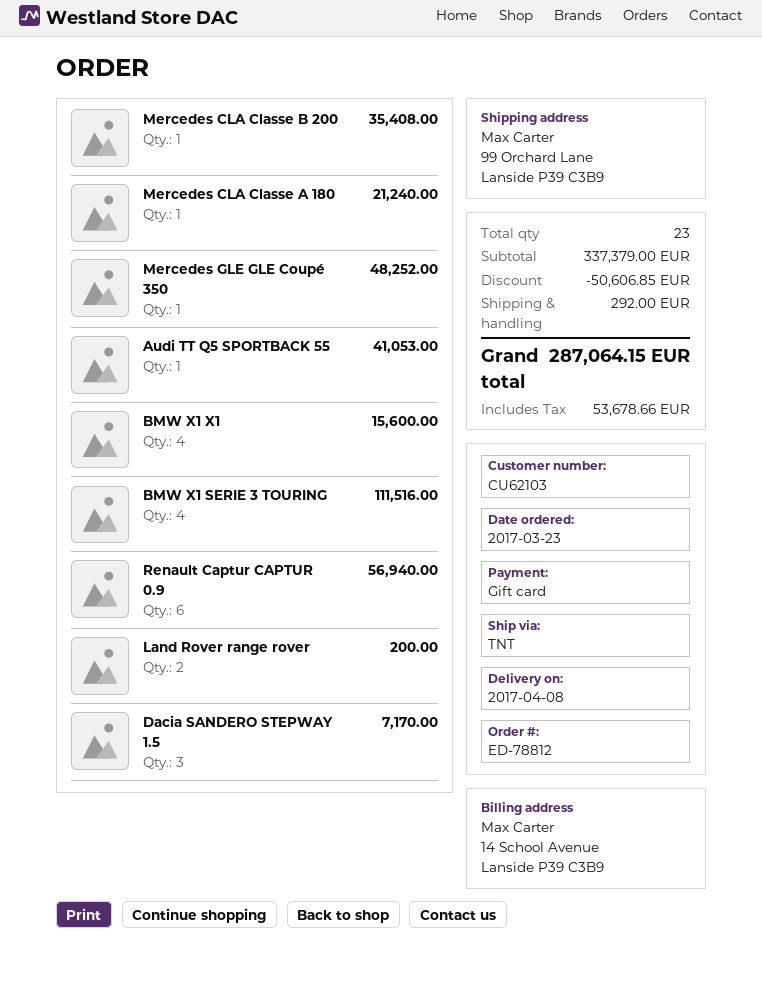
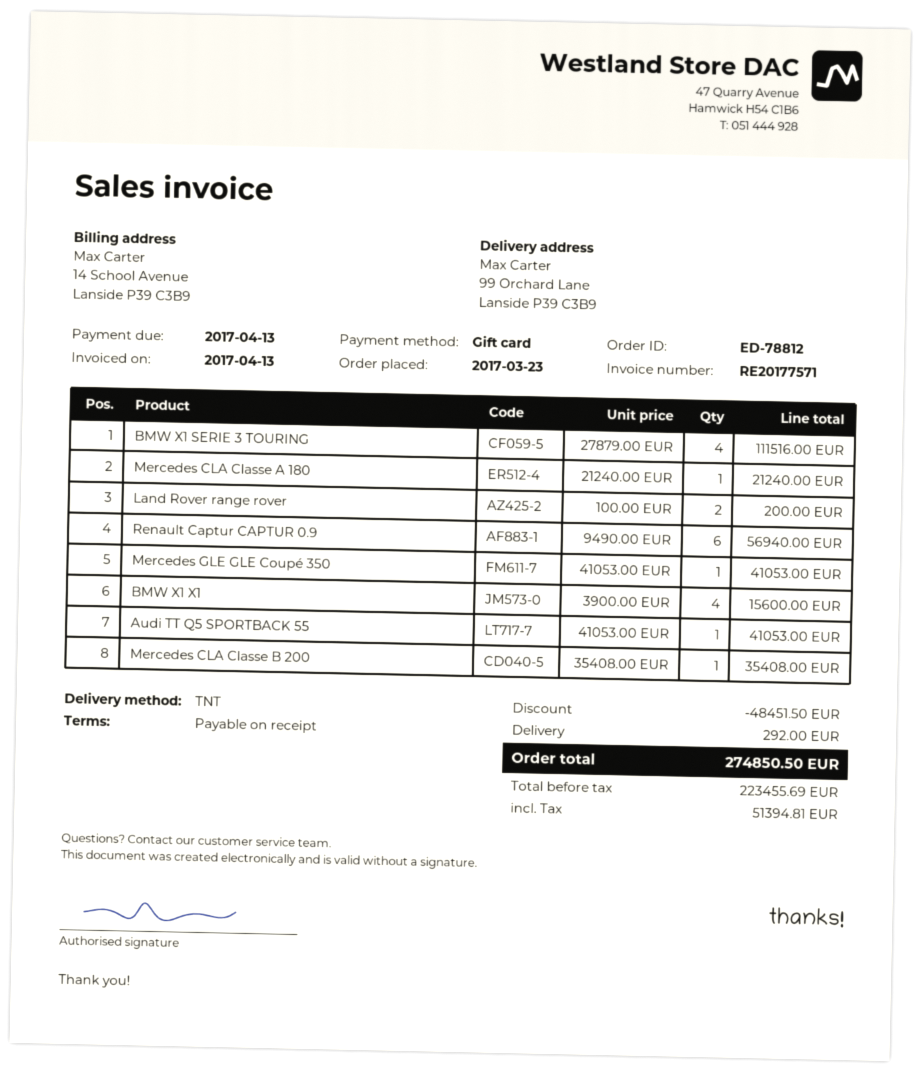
Mercedes GLE GLE Coupé 350: 1 for 48252.00 -> 1 for 41053.00
Dacia SANDERO STEPWAY 1.5: 3 for 7170.00 -> none
discount: 50606.85 -> 48451.50
tax: 53678.66 -> 51394.81
total: 287064.15 -> 274850.50

